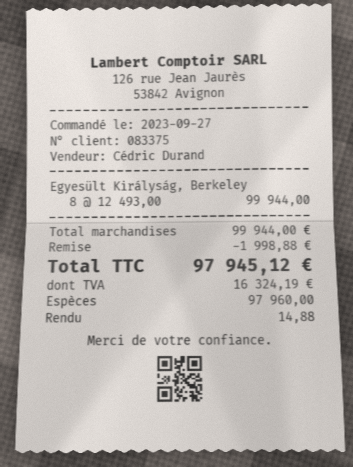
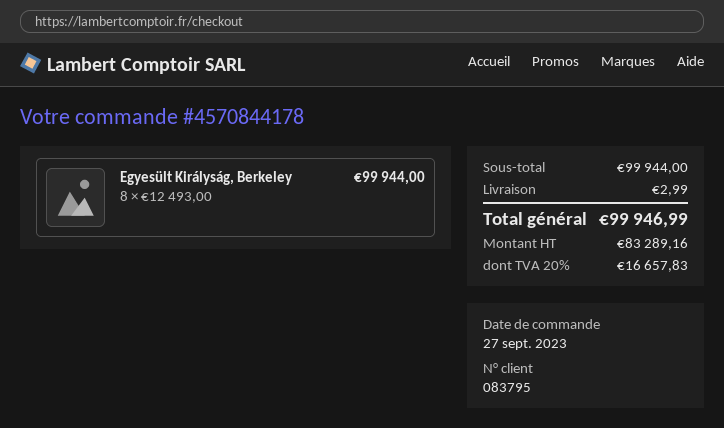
customer number: 083375 -> 083795
discount: 1998.88 -> none
shipping: none -> 2.99
tax: 16324.19 -> 16657.83
total: 97945.12 -> 99946.99

